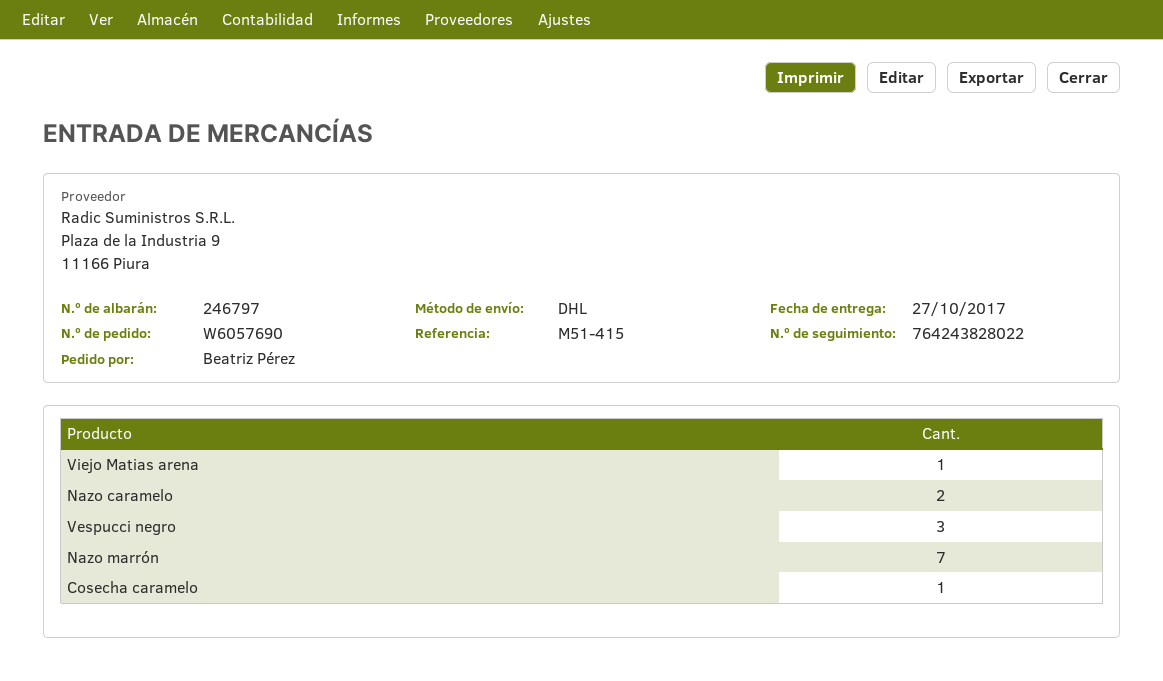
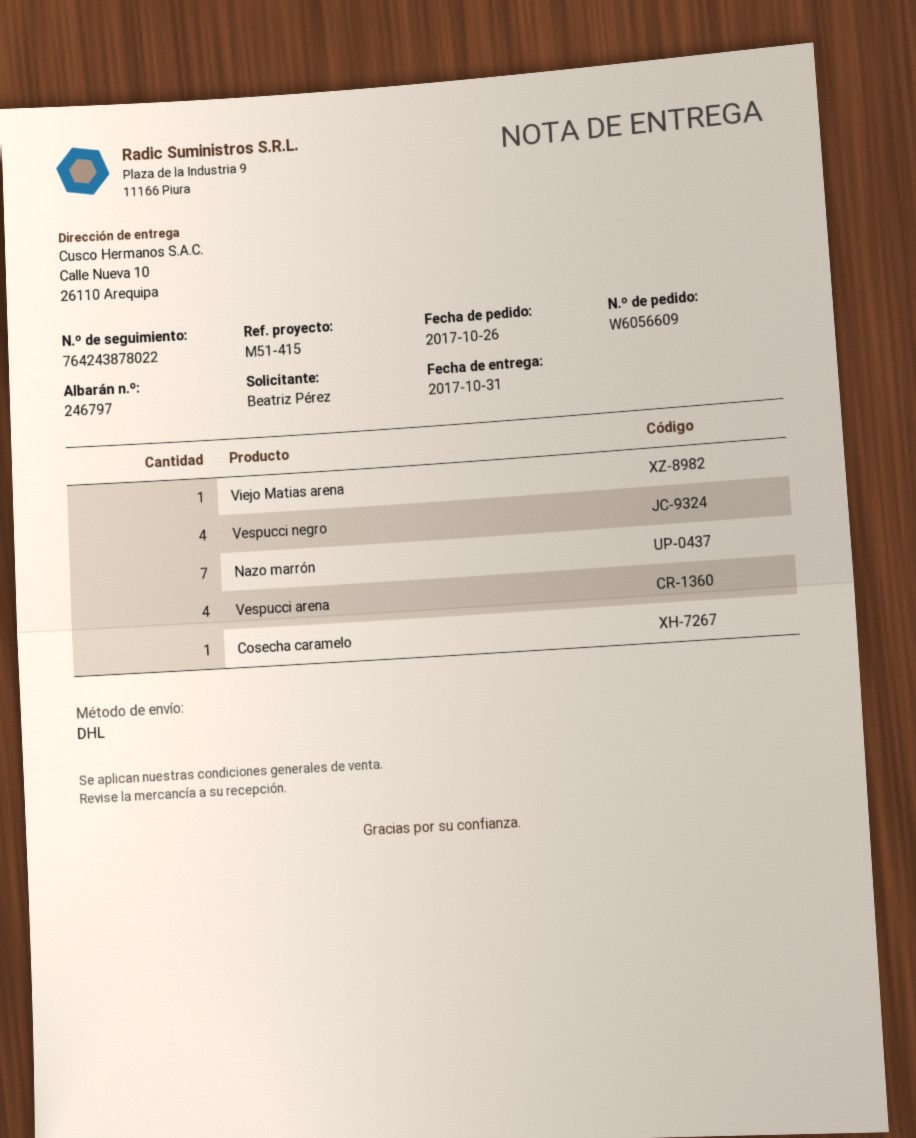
order number: W6057690 -> W6056609
delivery date: 2017-10-27 -> 2017-10-31
tracking number: 764243828022 -> 764243878022
Nazo caramelo: 2 -> none
Vespucci negro: 3 -> 4
Vespucci arena: none -> 4

